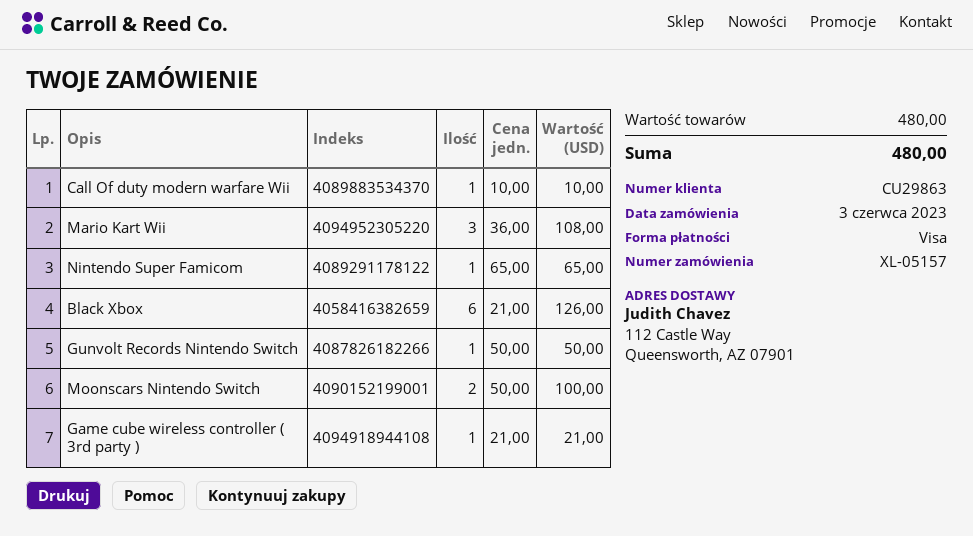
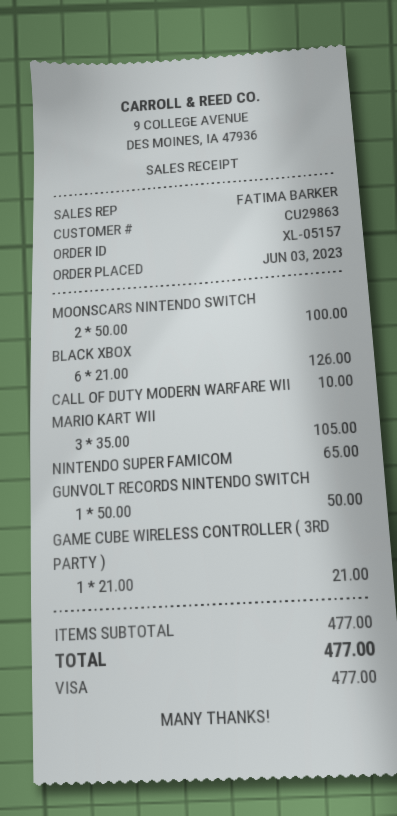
Mario Kart Wii: 3 x 36.00 = 108.00 -> 3 x 35.00 = 105.00
subtotal: 480.00 -> 477.00
total: 480.00 -> 477.00

